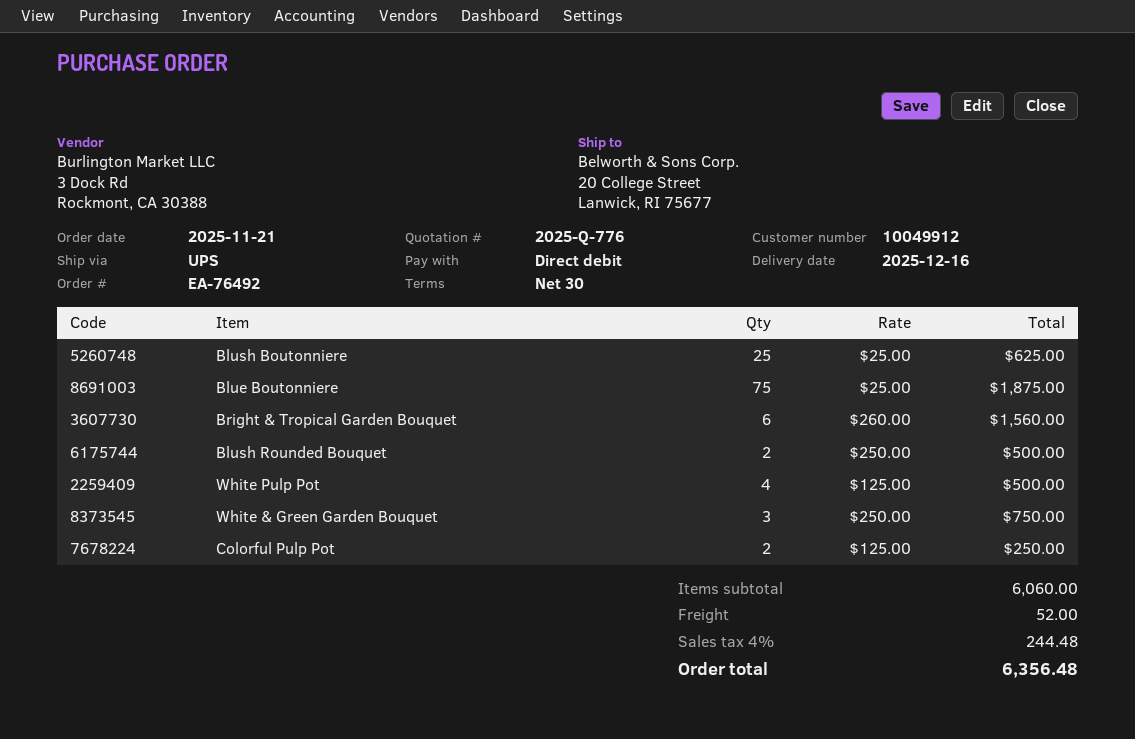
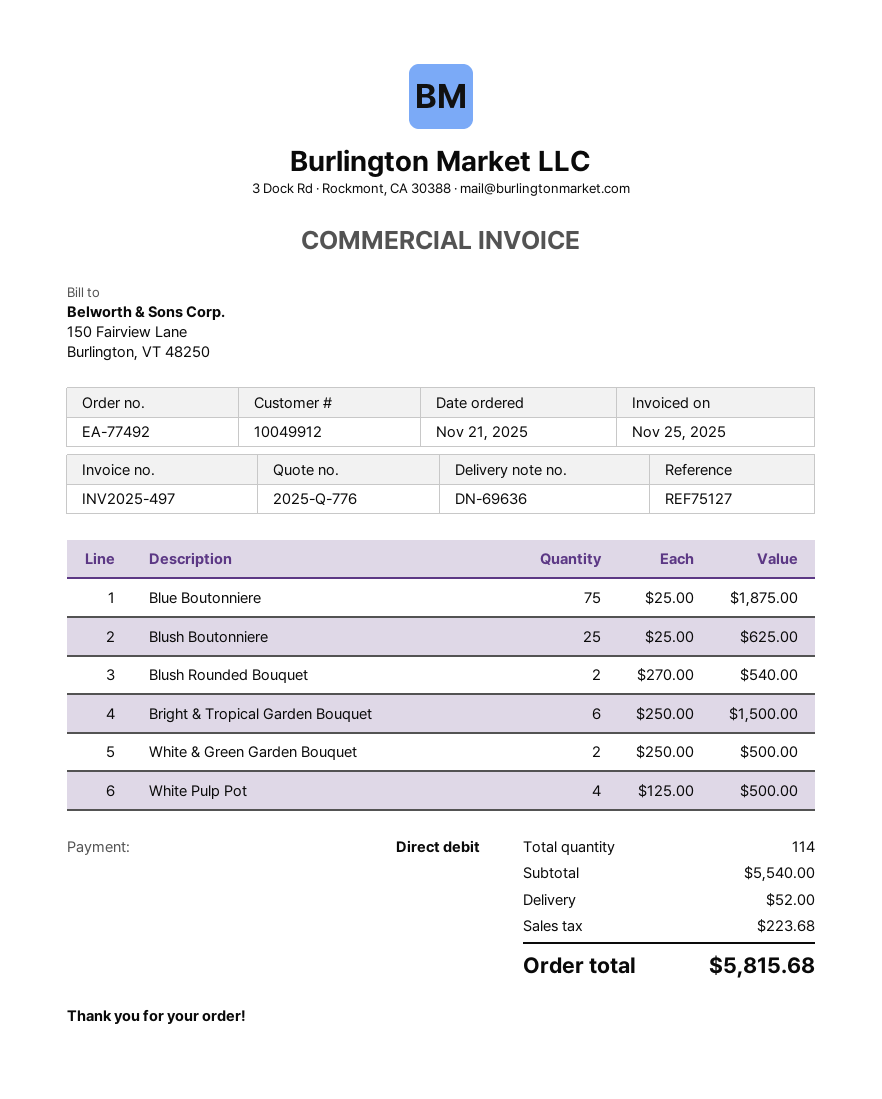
order number: EA-76492 -> EA-77492
Bright & Tropical Garden Bouquet: 6 x 260.00 = 1560.00 -> 6 x 250.00 = 1500.00
Blush Rounded Bouquet: 2 x 250.00 = 500.00 -> 2 x 270.00 = 540.00
White & Green Garden Bouquet: 3 x 250.00 = 750.00 -> 2 x 250.00 = 500.00
Colorful Pulp Pot: 2 x 125.00 = 250.00 -> none
subtotal: 6060.00 -> 5540.00
tax: 244.48 -> 223.68
total: 6356.48 -> 5815.68

